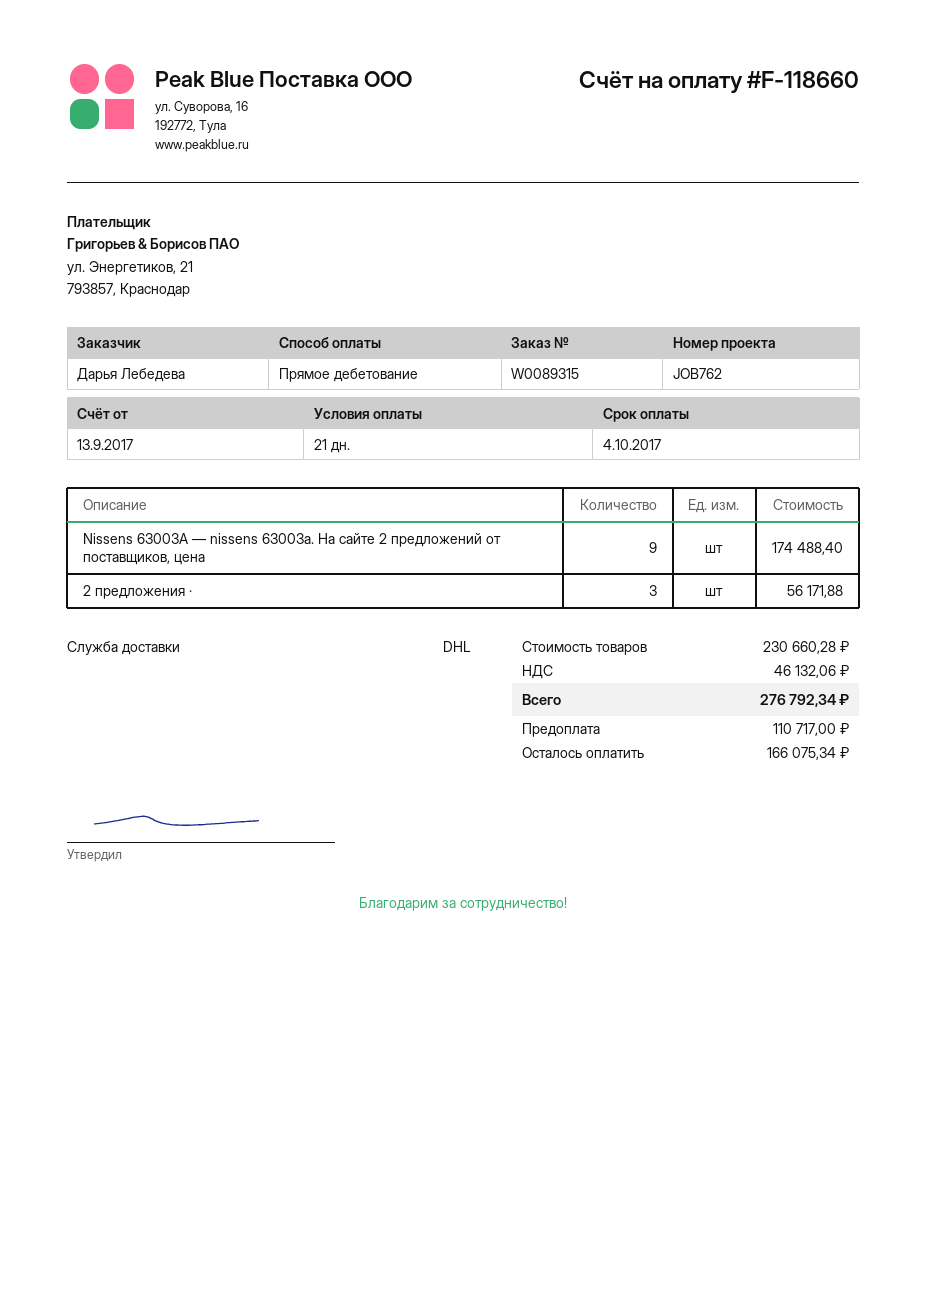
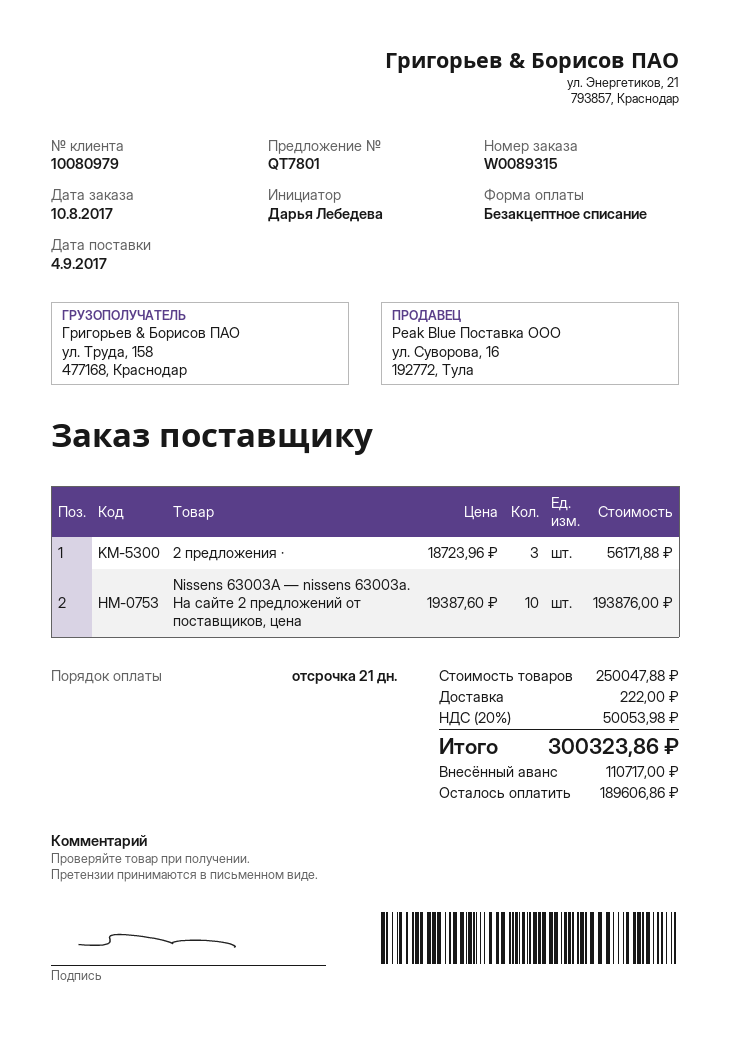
Nissens 63003A — nissens 63003a. На сайте 2 предложений от поставщиков, цена: 9 for 174488.40 -> 10 for 193876.00
subtotal: 230660.28 -> 250047.88
shipping: none -> 222.00
tax: 46132.06 -> 50053.98
total: 276792.34 -> 300323.86
balance: 166075.34 -> 189606.86

